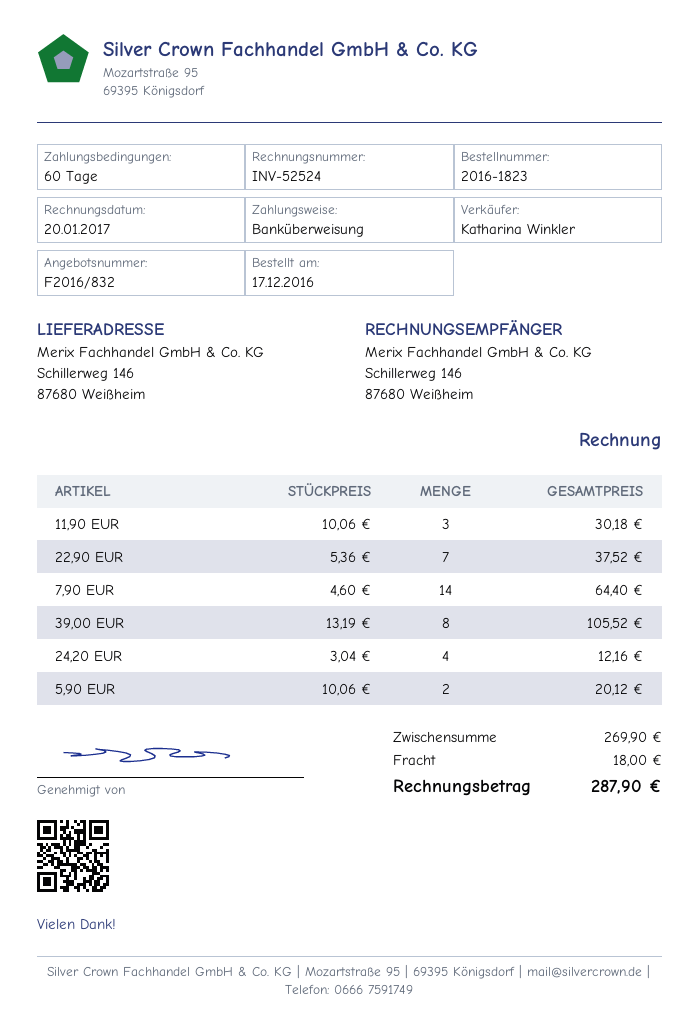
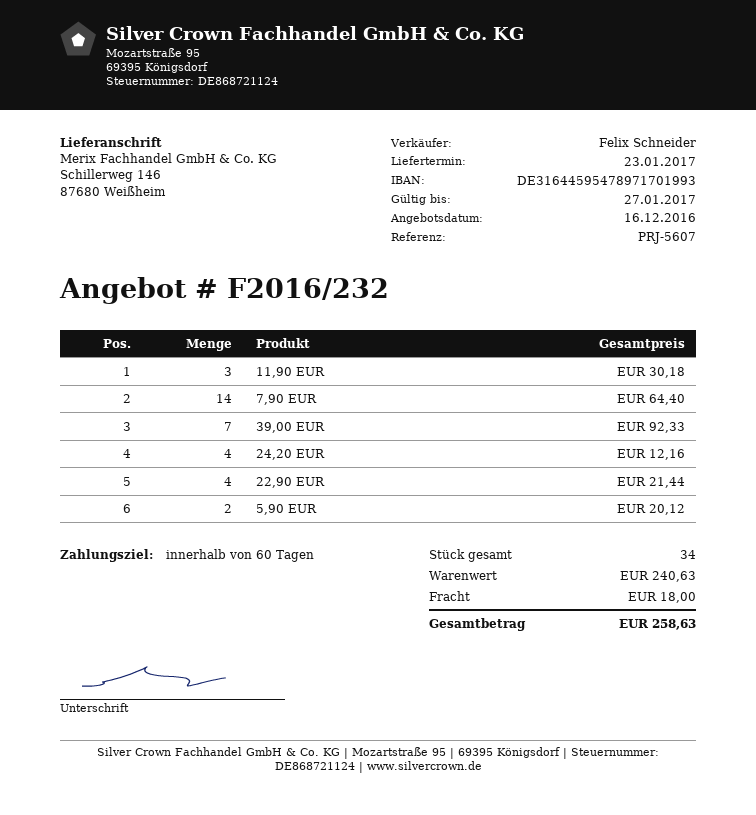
quote number: F2016/832 -> F2016/232
sales rep: Katharina Winkler -> Felix Schneider
22,90 EUR: 7 for 37.52 -> 4 for 21.44
39,00 EUR: 8 for 105.52 -> 7 for 92.33
subtotal: 269.90 -> 240.63
total: 287.90 -> 258.63

